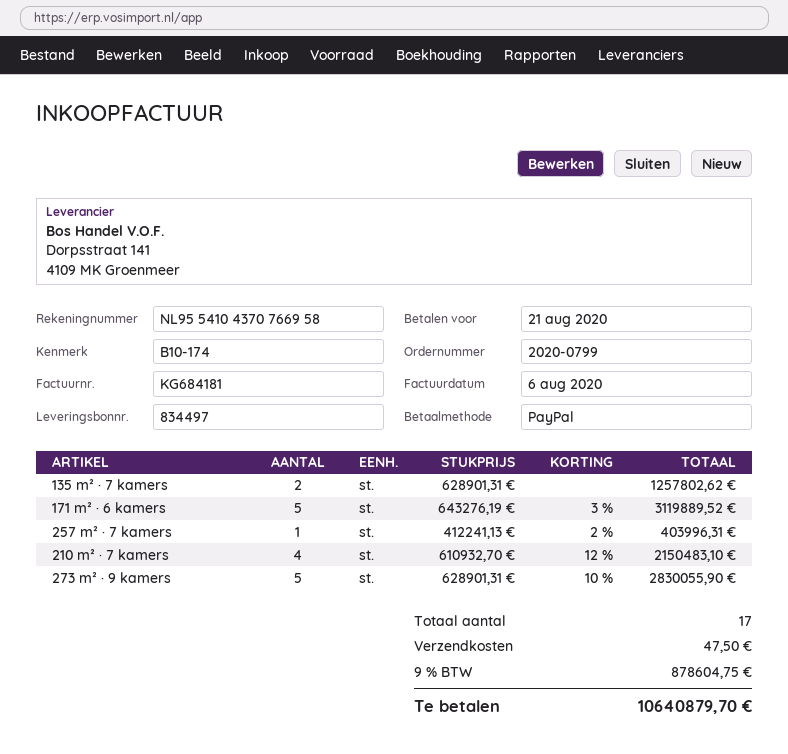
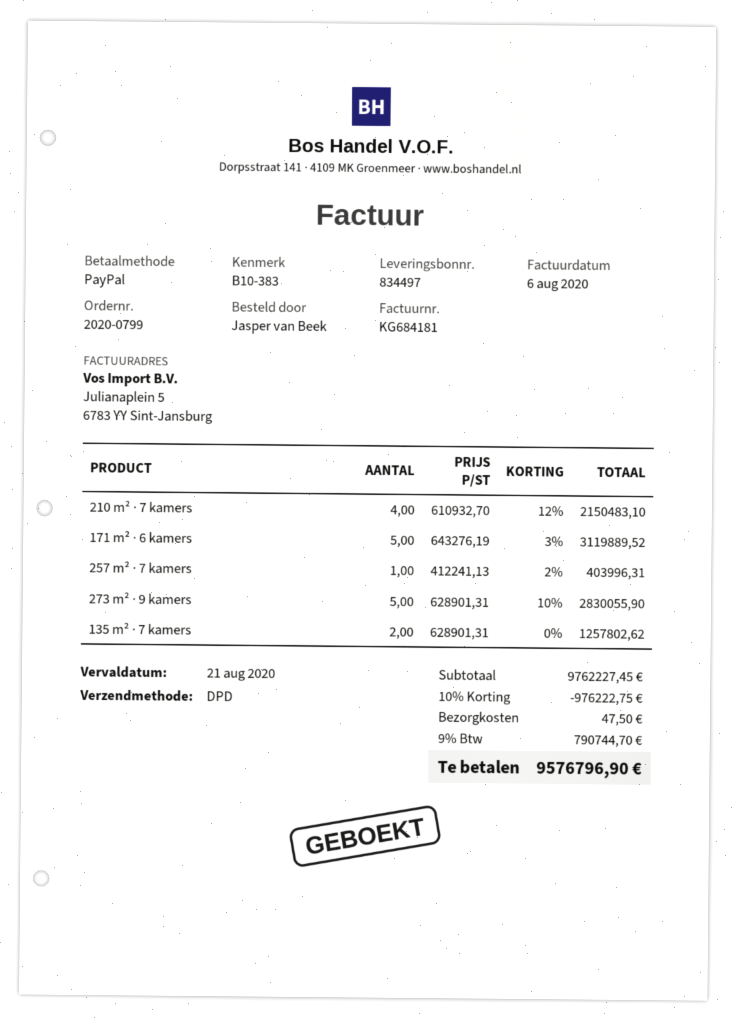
reference: B10-174 -> B10-383
discount: none -> 10% = 976222.75
tax: 9% = 878604.75 -> 9% = 790744.70
total: 10640879.70 -> 9576796.90

